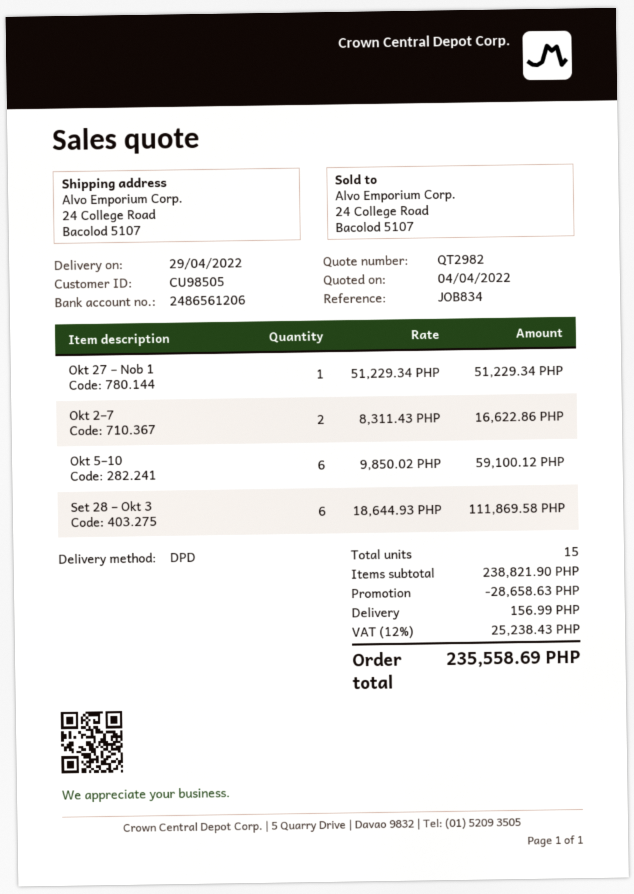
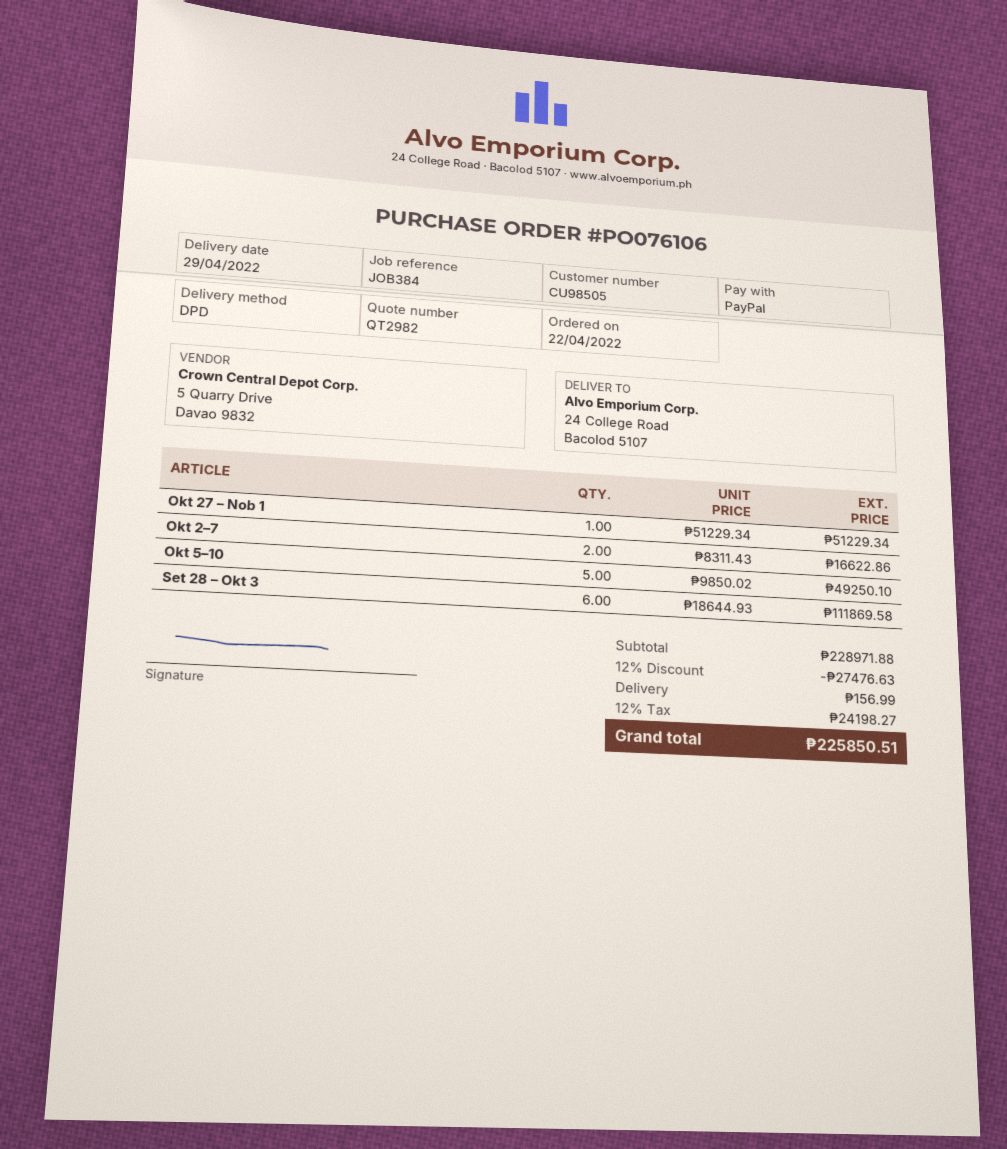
reference: JOB834 -> JOB384
Okt 5–10: 6 x 9850.02 = 59100.12 -> 5 x 9850.02 = 49250.10
subtotal: 238821.90 -> 228971.88
discount: 28658.63 -> 27476.63
tax: 12% = 25238.43 -> 12% = 24198.27
total: 235558.69 -> 225850.51

